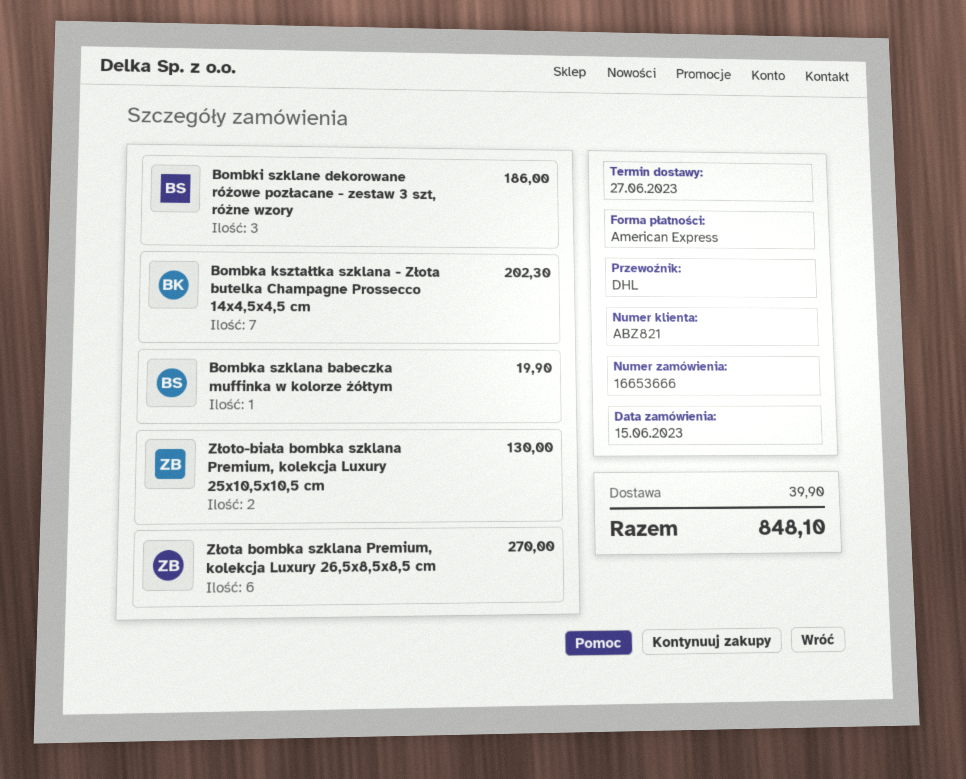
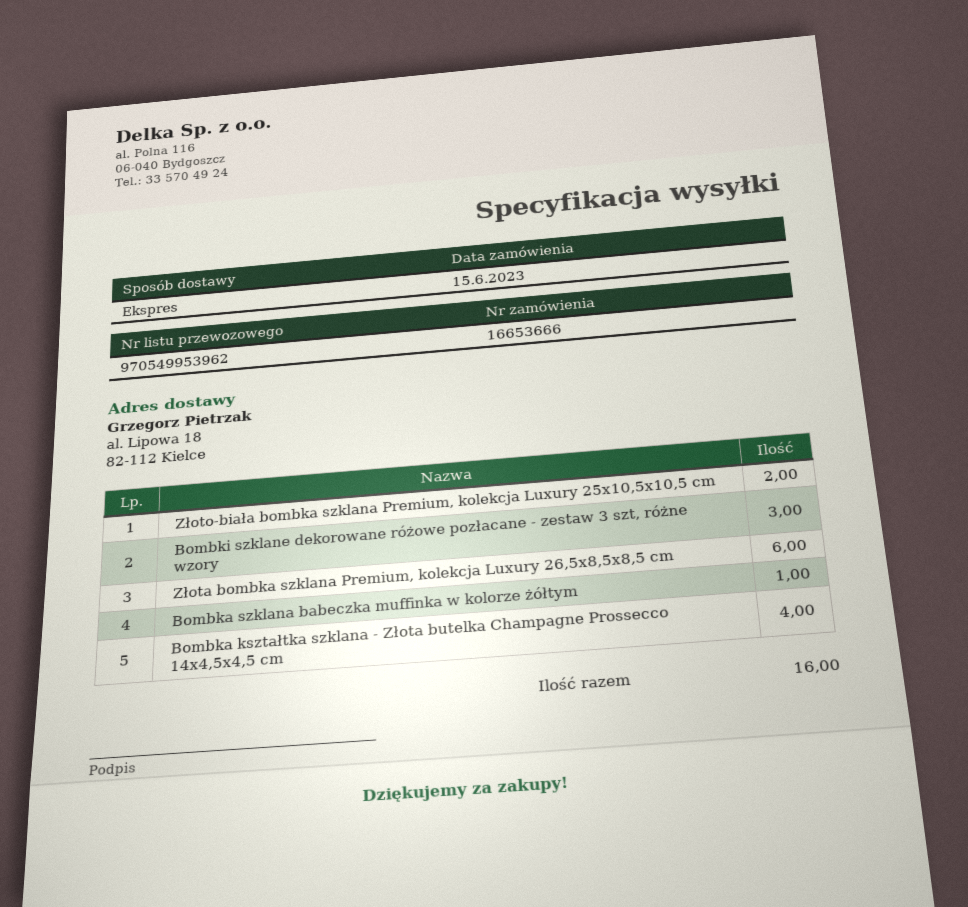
shipping method: DHL -> express
Bombka kształtka szklana - Złota butelka Champagne Prossecco 14x4,5x4,5 cm: 7 -> 4

